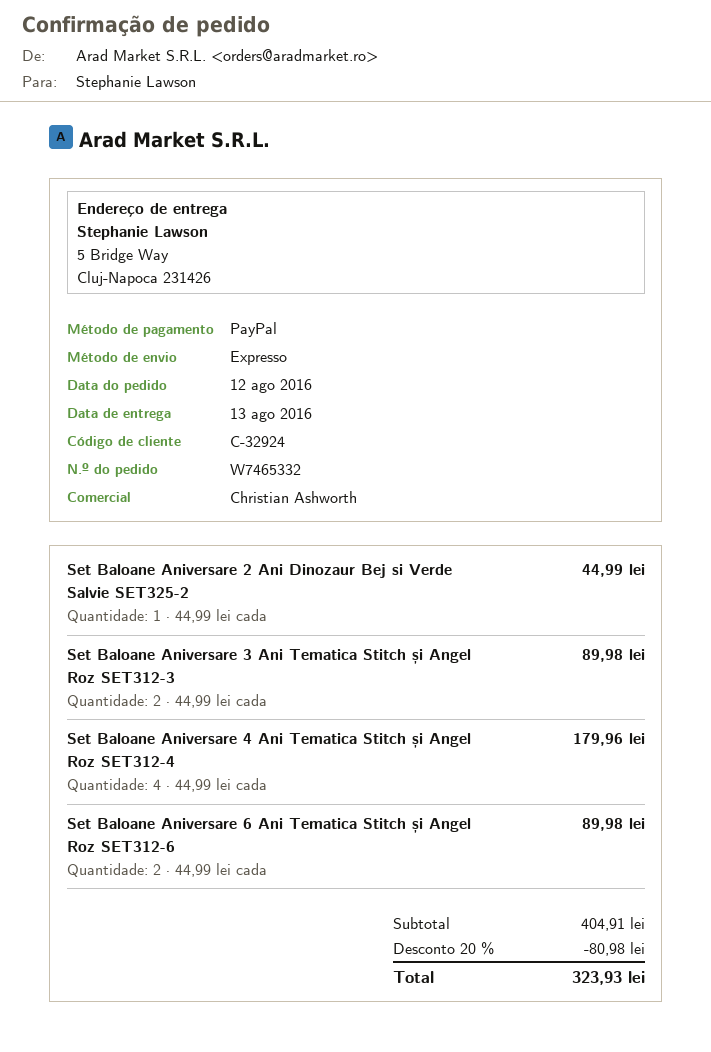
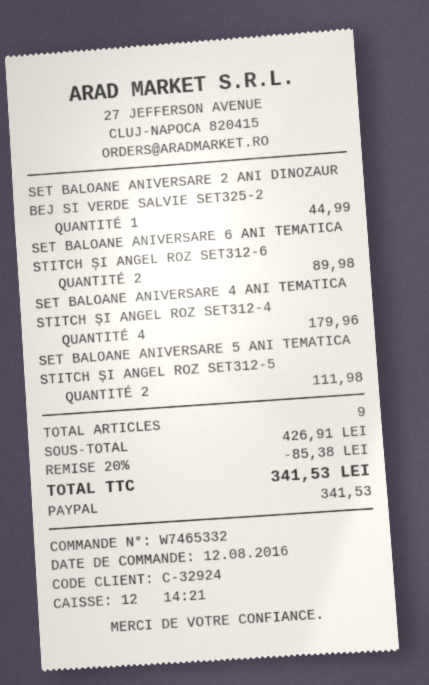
Set Baloane Aniversare 3 Ani Tematica Stitch și Angel Roz SET312-3: 2 for 89.98 -> none
SET BALOANE ANIVERSARE 5 ANI TEMATICA STITCH ȘI ANGEL ROZ SET312-5: none -> 2 for 111.98
subtotal: 404.91 -> 426.91
discount: 20% = 80.98 -> 20% = 85.38
total: 323.93 -> 341.53

